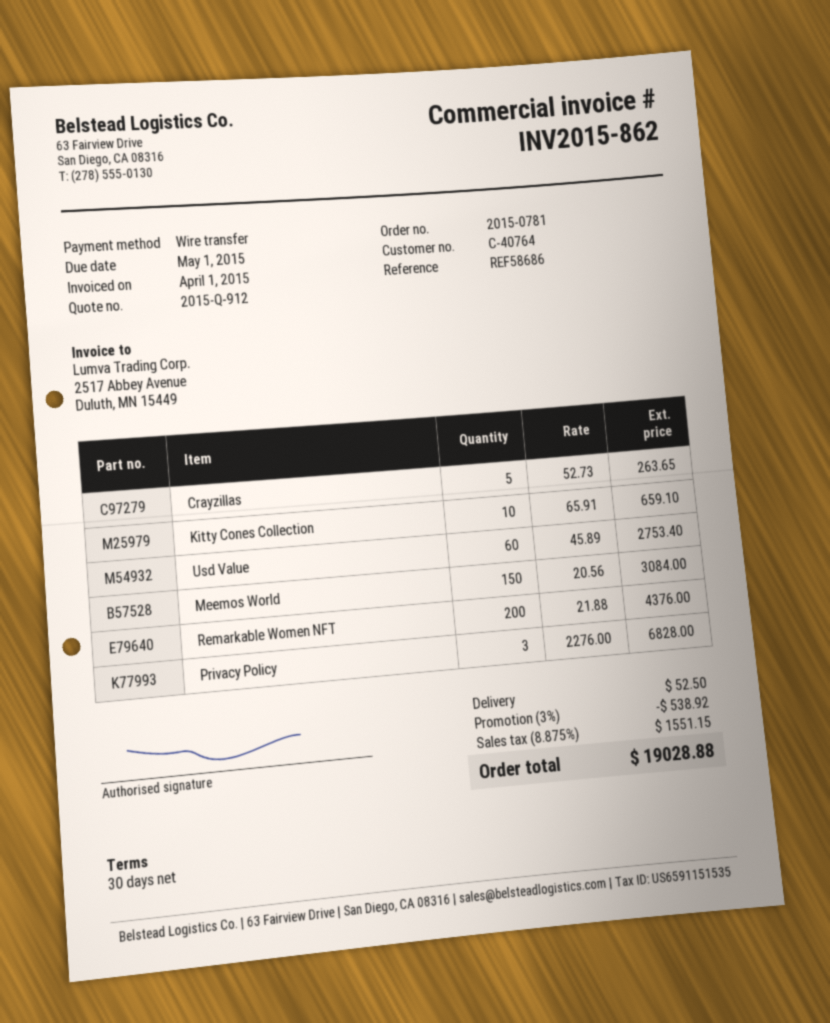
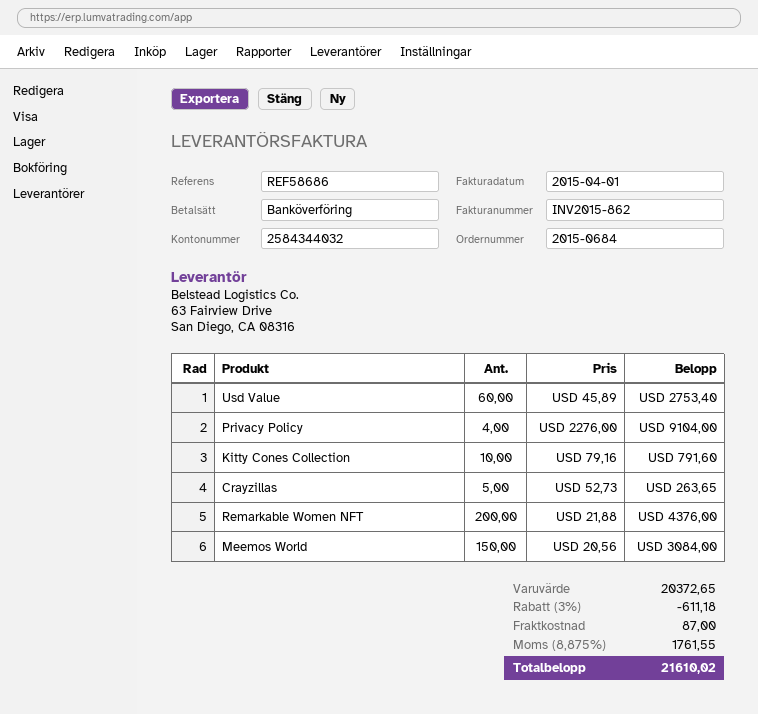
order number: 2015-0781 -> 2015-0684
Kitty Cones Collection: 10 x 65.91 = 659.10 -> 10 x 79.16 = 791.60
Privacy Policy: 3 x 2276.00 = 6828.00 -> 4 x 2276.00 = 9104.00
discount: 3% = 538.92 -> 3% = 611.18
shipping: 52.50 -> 87.00
tax: 8.875% = 1551.15 -> 8.875% = 1761.55
total: 19028.88 -> 21610.02

